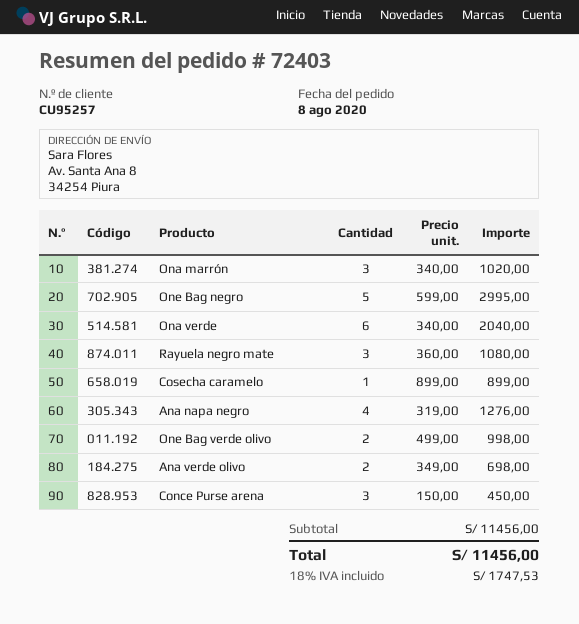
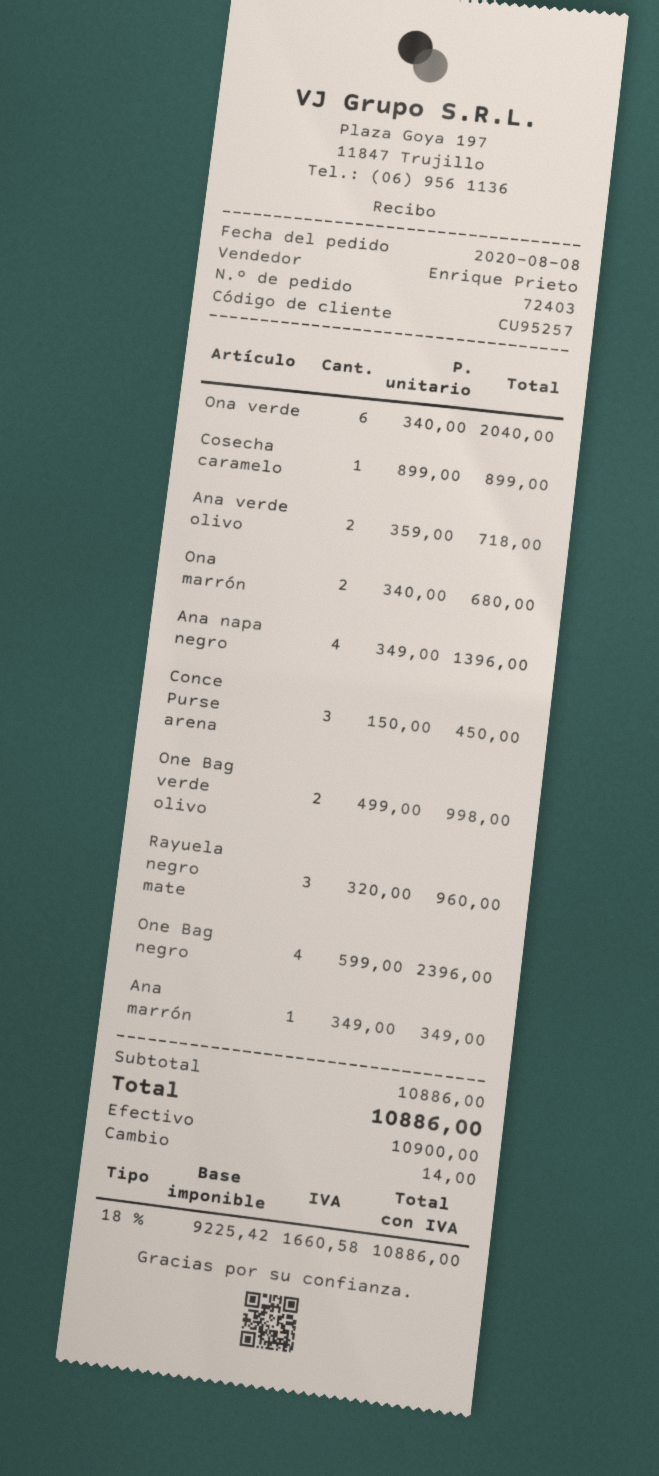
Ona marrón: 3 x 340.00 = 1020.00 -> 2 x 340.00 = 680.00
One Bag negro: 5 x 599.00 = 2995.00 -> 4 x 599.00 = 2396.00
Rayuela negro mate: 3 x 360.00 = 1080.00 -> 3 x 320.00 = 960.00
Ana napa negro: 4 x 319.00 = 1276.00 -> 4 x 349.00 = 1396.00
Ana verde olivo: 2 x 349.00 = 698.00 -> 2 x 359.00 = 718.00
Ana marrón: none -> 1 x 349.00 = 349.00
subtotal: 11456.00 -> 10886.00
tax: 18% = 1747.53 -> 18% = 1660.58
total: 11456.00 -> 10886.00

